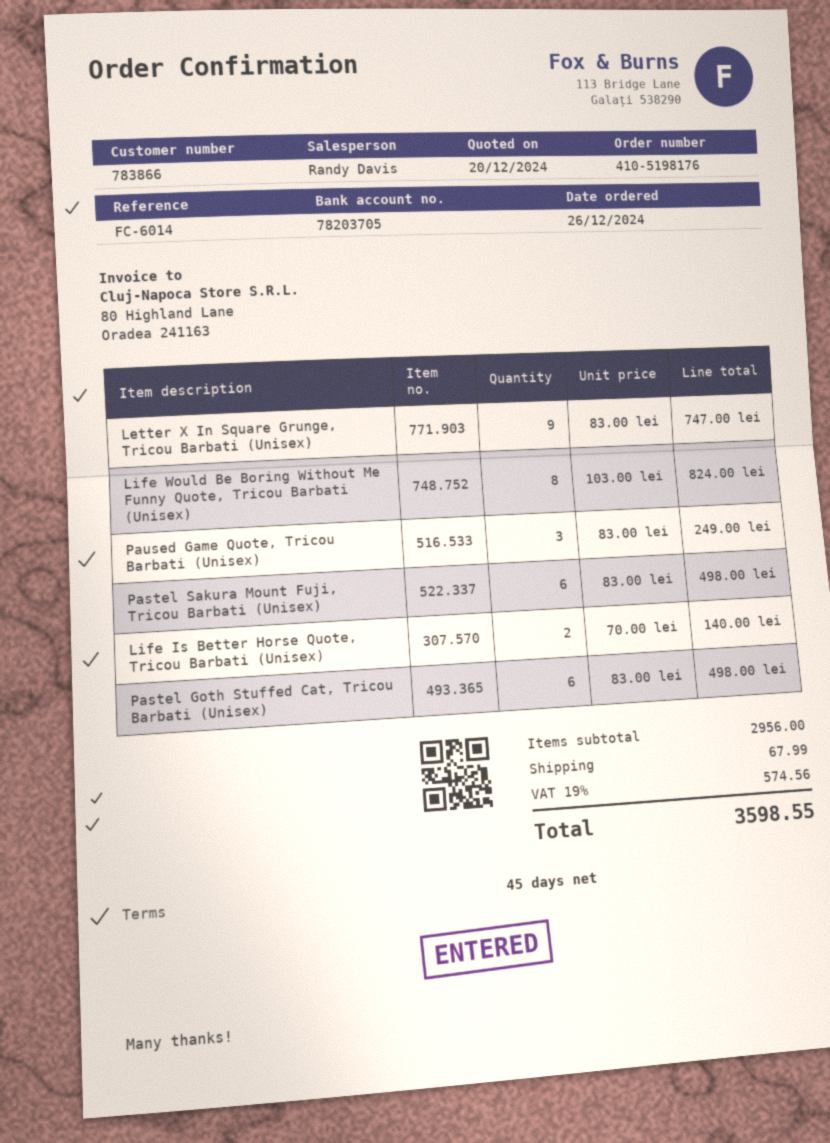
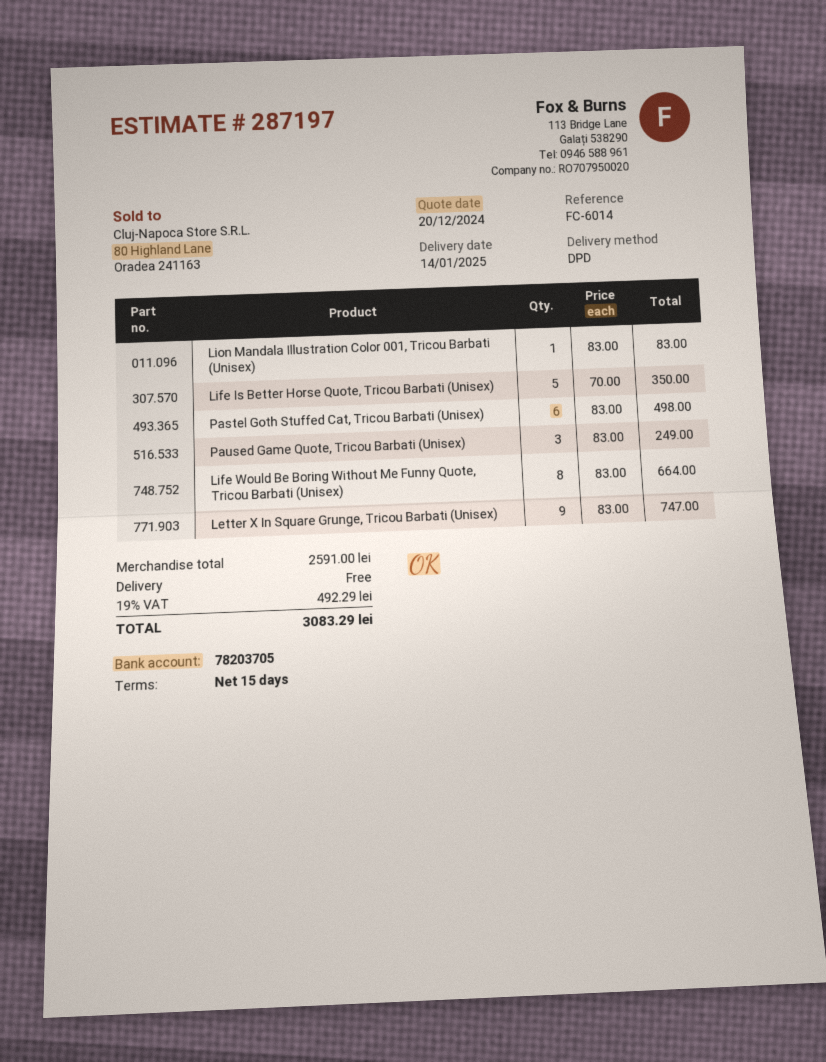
payment terms: 45 days -> 15 days
Life Would Be Boring Without Me Funny Quote, Tricou Barbati (Unisex): 8 x 103.00 = 824.00 -> 8 x 83.00 = 664.00
Pastel Sakura Mount Fuji, Tricou Barbati (Unisex): 6 x 83.00 = 498.00 -> none
Life Is Better Horse Quote, Tricou Barbati (Unisex): 2 x 70.00 = 140.00 -> 5 x 70.00 = 350.00
Lion Mandala Illustration Color 001, Tricou Barbati (Unisex): none -> 1 x 83.00 = 83.00
subtotal: 2956.00 -> 2591.00
shipping: 67.99 -> 0.00
tax: 19% = 574.56 -> 19% = 492.29
total: 3598.55 -> 3083.29

